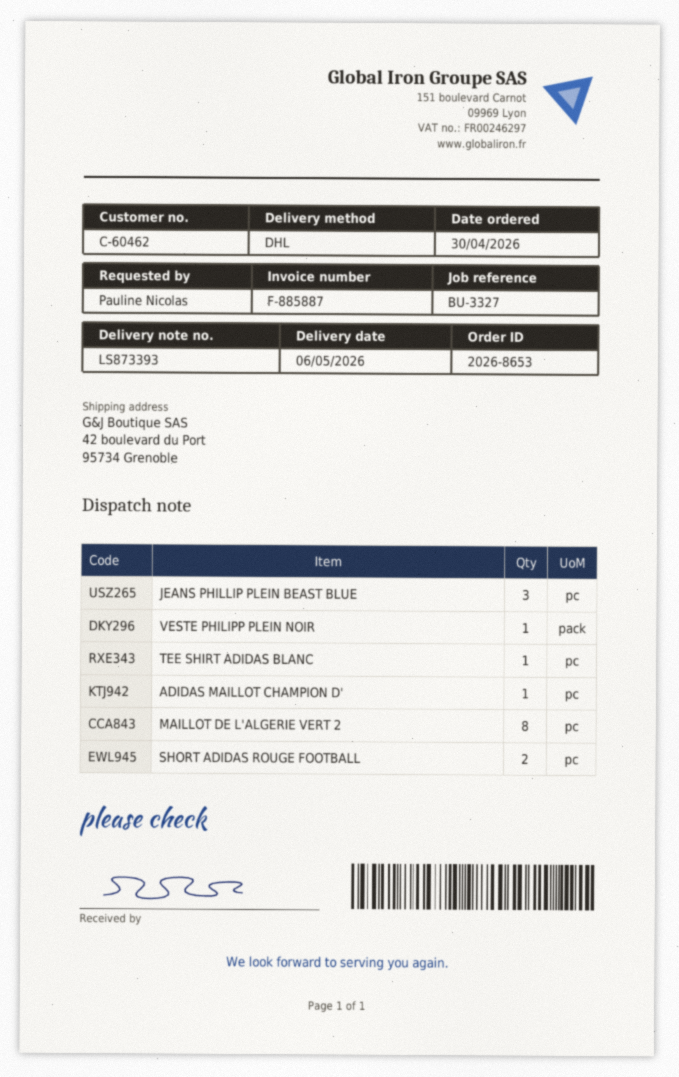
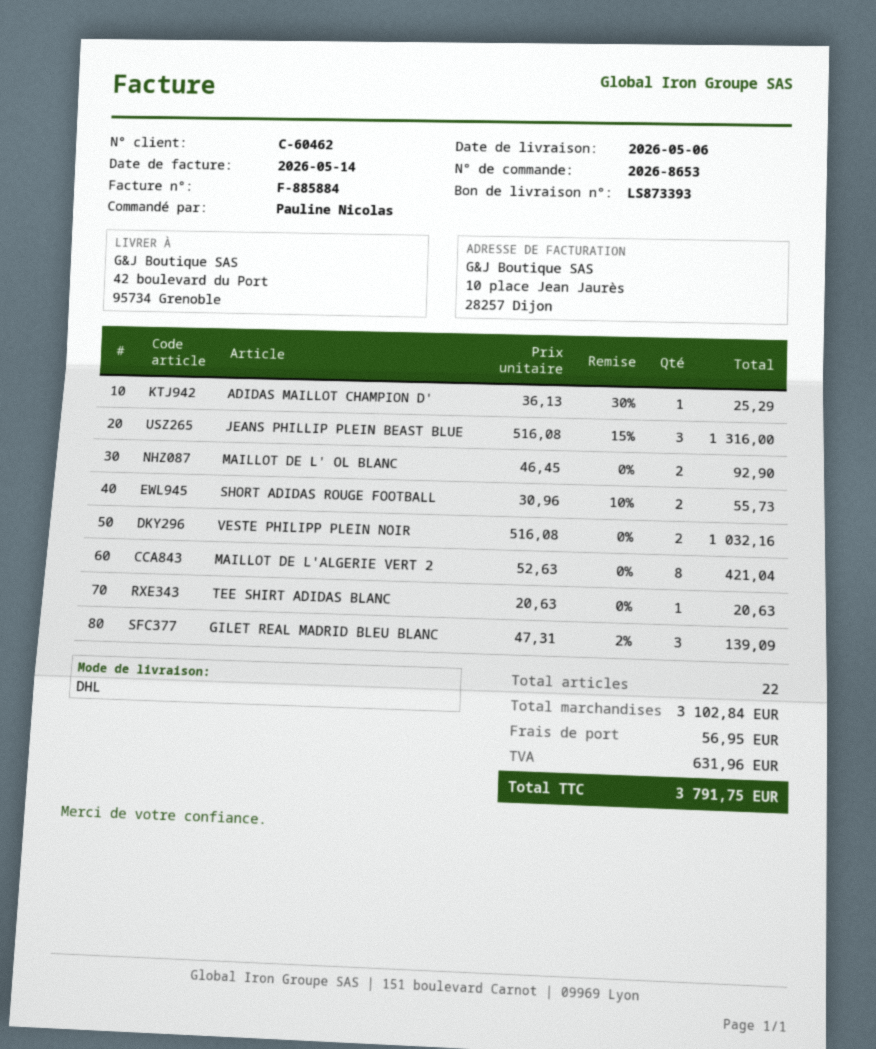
invoice number: F-885887 -> F-885884
VESTE PHILIPP PLEIN NOIR: 1 -> 2
MAILLOT DE L' OL BLANC: none -> 2
GILET REAL MADRID BLEU BLANC: none -> 3

